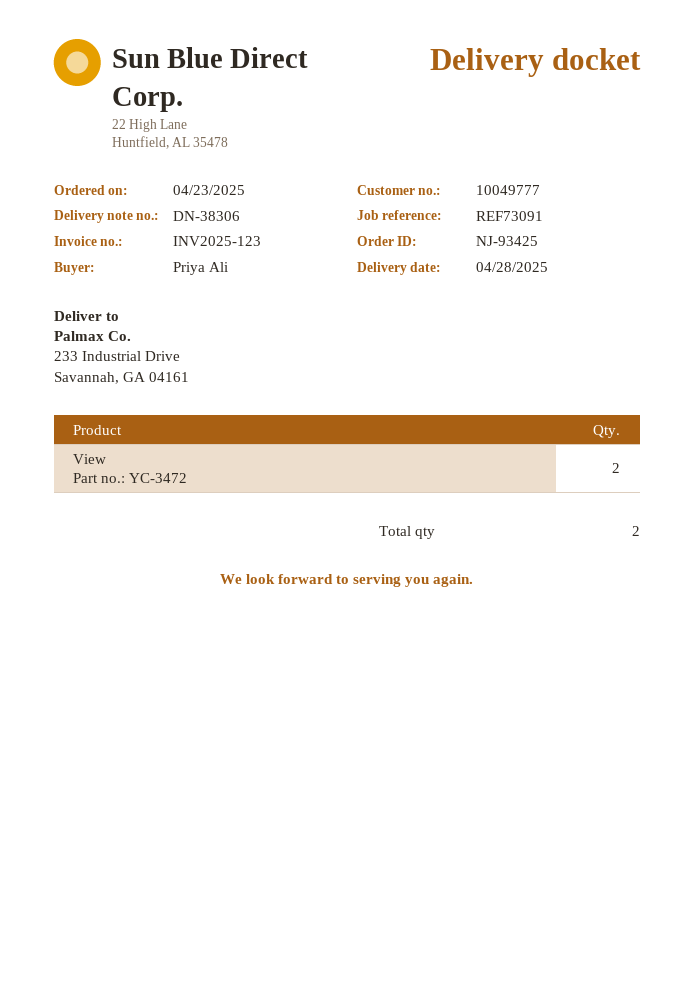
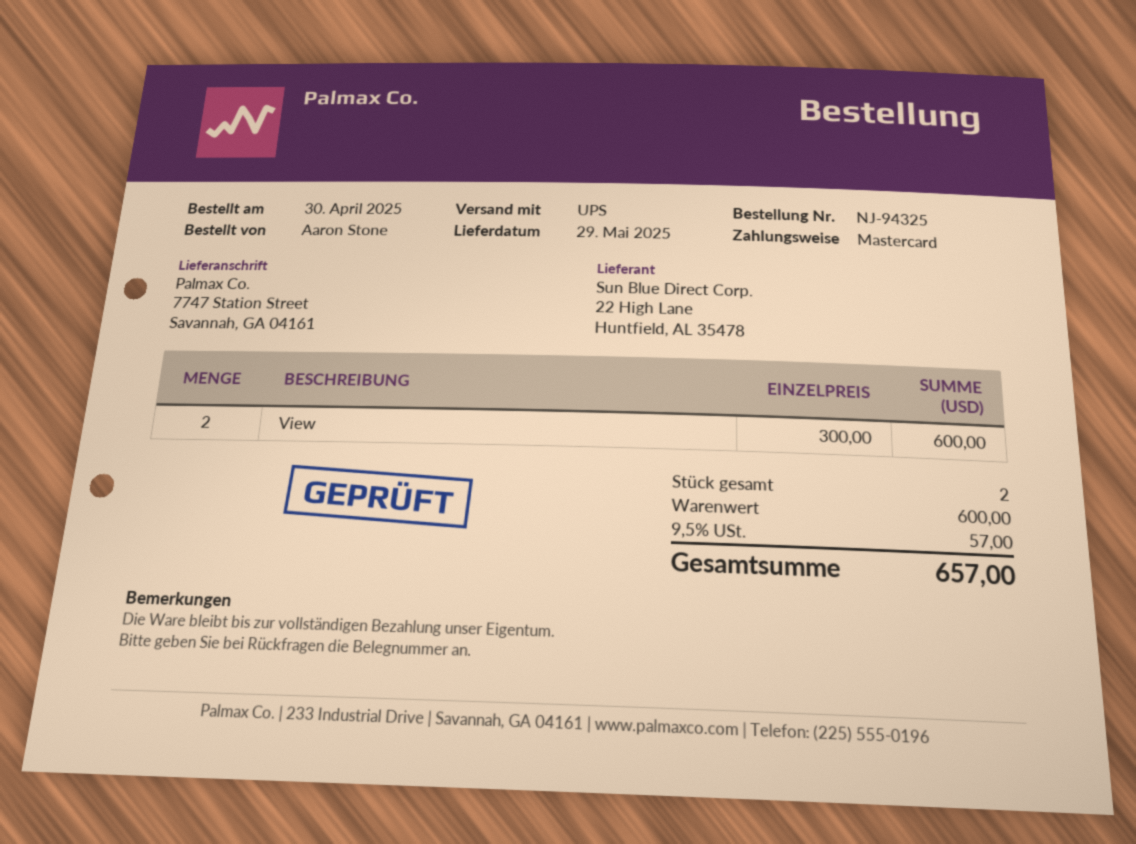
order number: NJ-93425 -> NJ-94325
order date: 2025-04-23 -> 2025-04-30
delivery date: 2025-04-28 -> 2025-05-29
ordered by: Priya Ali -> Aaron Stone
ship to: 233 Industrial Drive, Savannah, GA 04161 -> 7747 Station Street, Savannah, GA 04161

